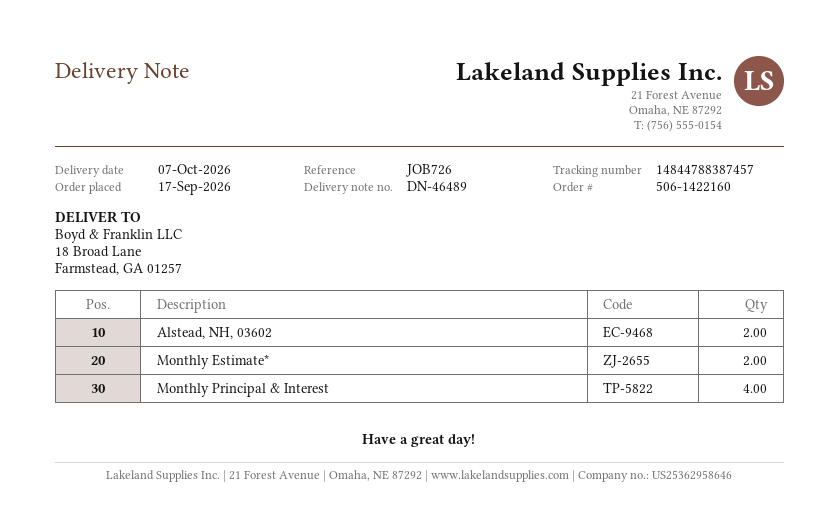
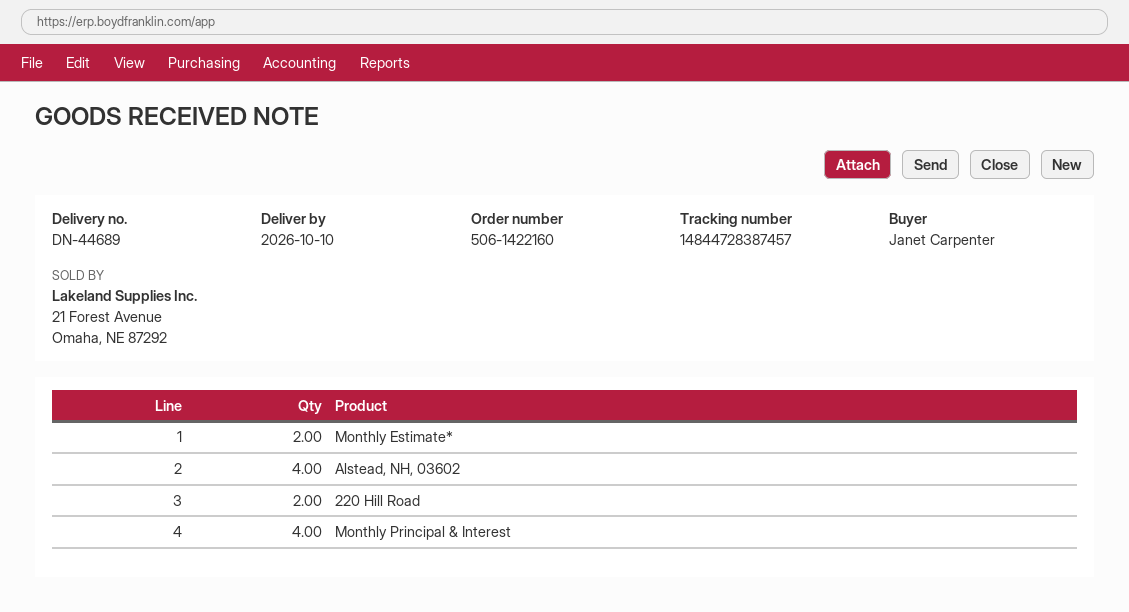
delivery note number: DN-46489 -> DN-44689
delivery date: 2026-10-07 -> 2026-10-10
tracking number: 14844788387457 -> 14844728387457
Alstead, NH, 03602: 2 -> 4
220 Hill Road: none -> 2

